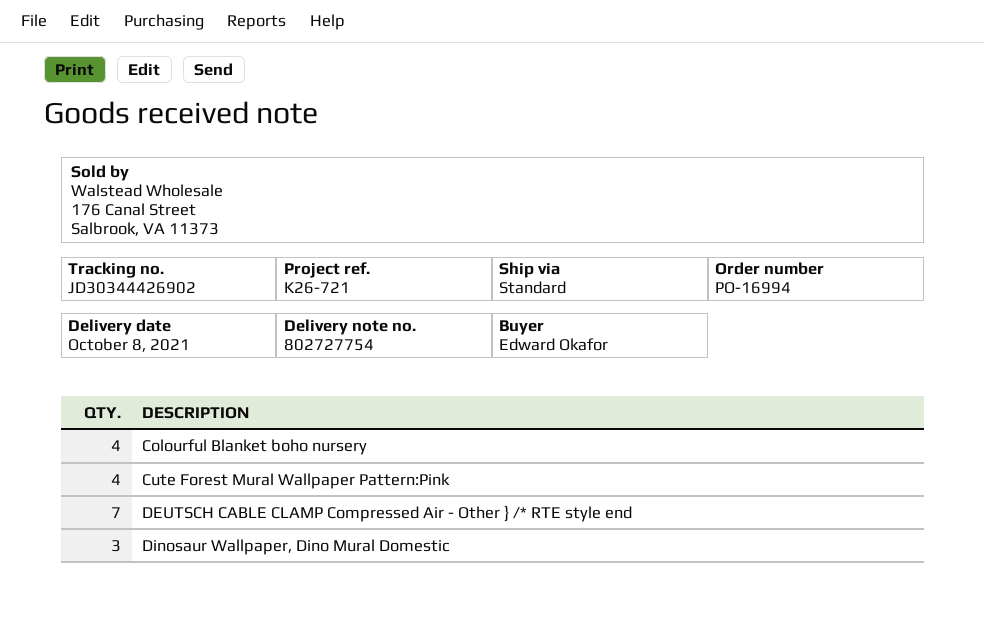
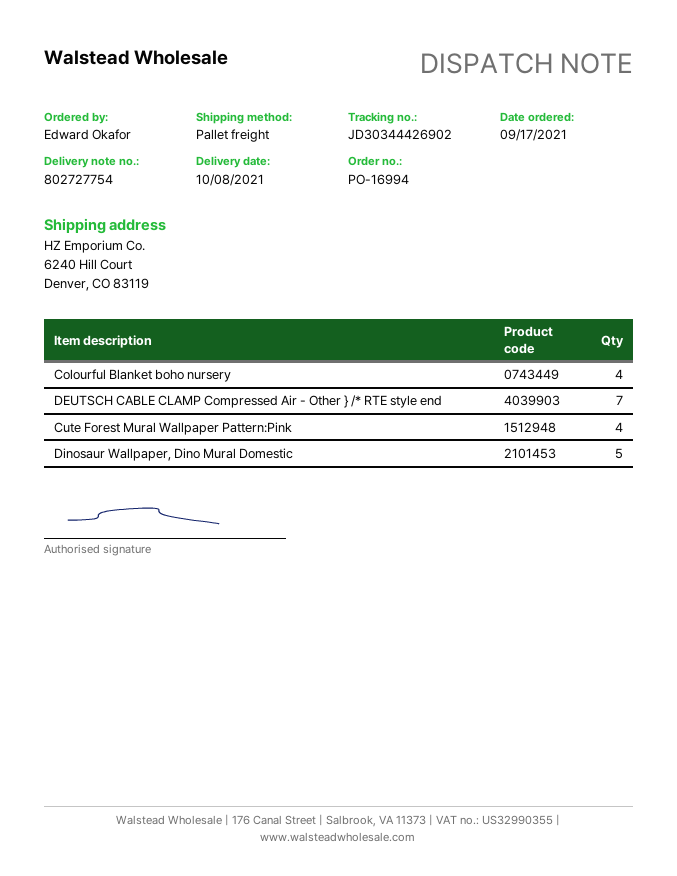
shipping method: standard -> pallet freight
Dinosaur Wallpaper, Dino Mural Domestic: 3 -> 5

